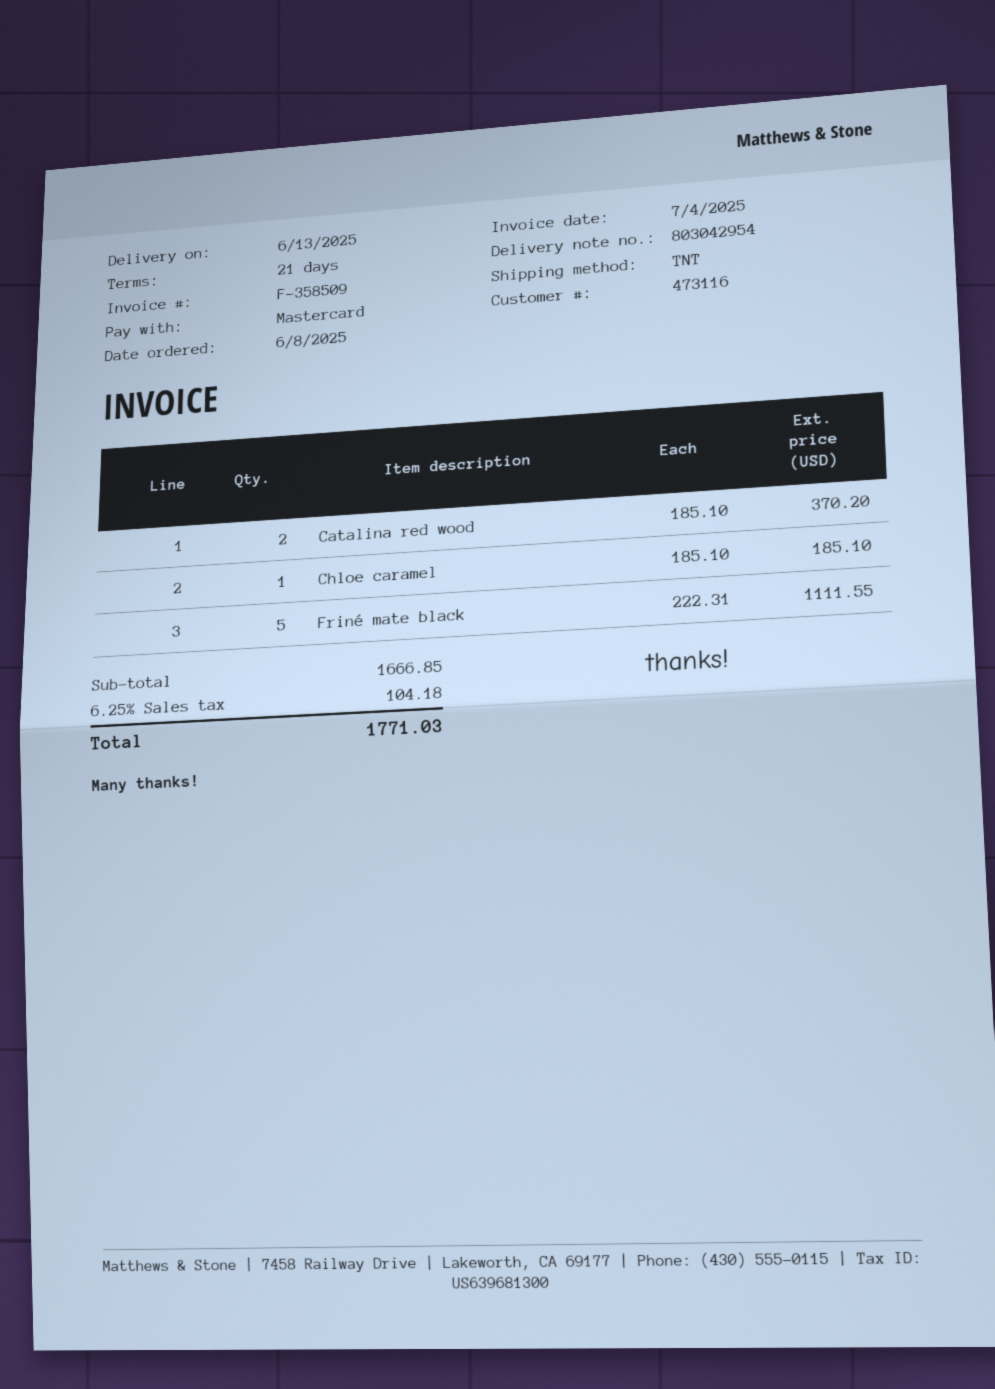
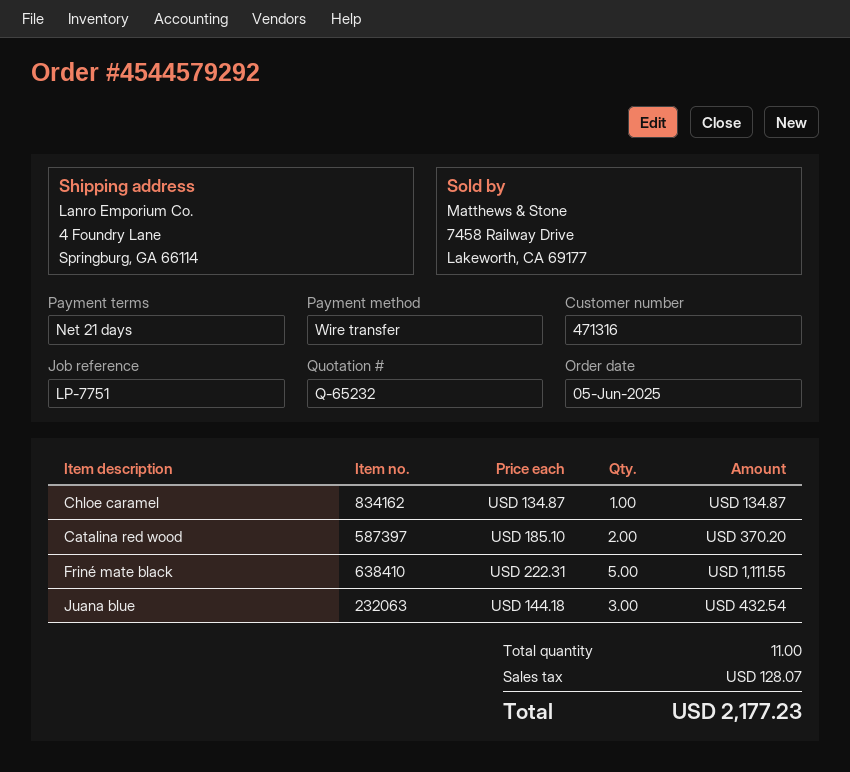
order date: 2025-06-08 -> 2025-06-05
customer number: 473116 -> 471316
payment method: Mastercard -> bank transfer
Chloe caramel: 1 x 185.10 = 185.10 -> 1 x 134.87 = 134.87
Juana blue: none -> 3 x 144.18 = 432.54
tax: 104.18 -> 128.07
total: 1771.03 -> 2177.23

